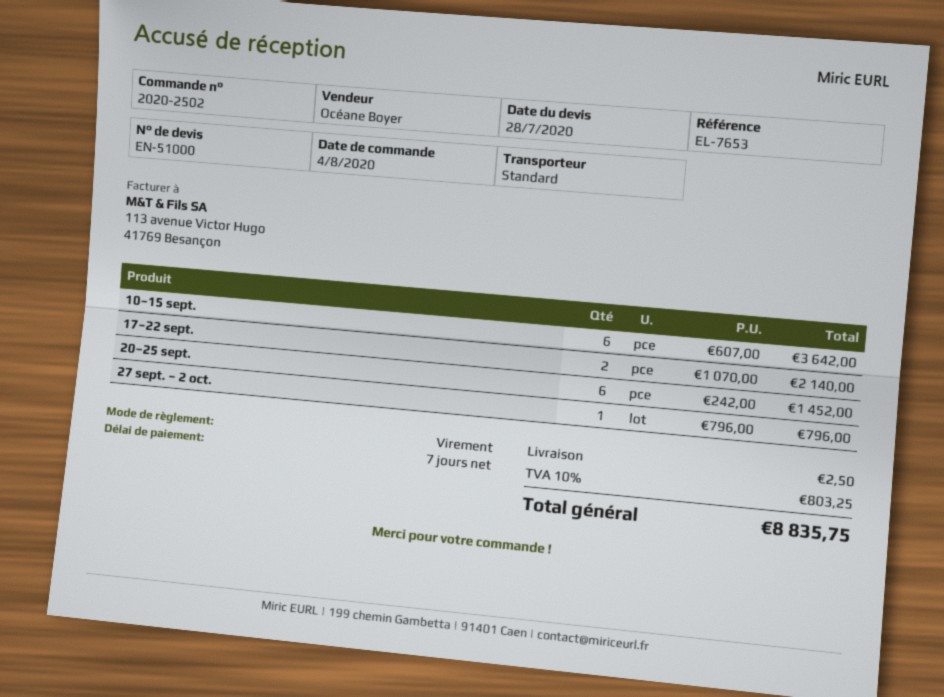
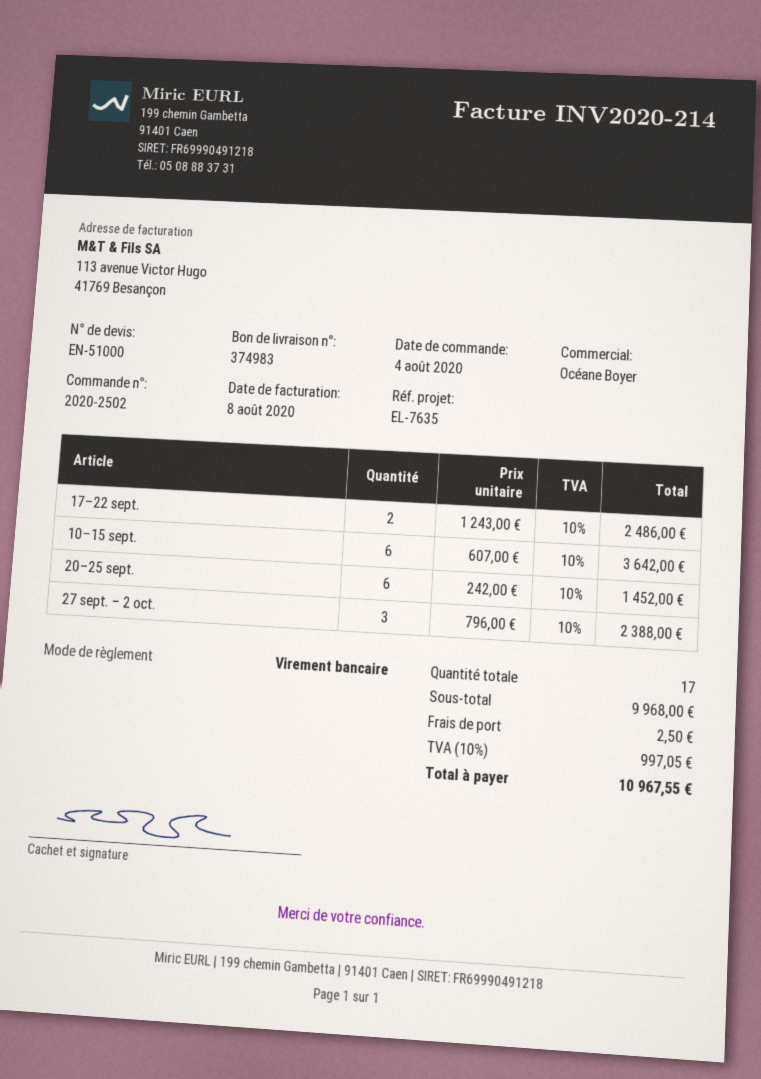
reference: EL-7653 -> EL-7635
17–22 sept.: 2 x 1070.00 = 2140.00 -> 2 x 1243.00 = 2486.00
27 sept. – 2 oct.: 1 x 796.00 = 796.00 -> 3 x 796.00 = 2388.00
tax: 10% = 803.25 -> 10% = 997.05
total: 8835.75 -> 10967.55

